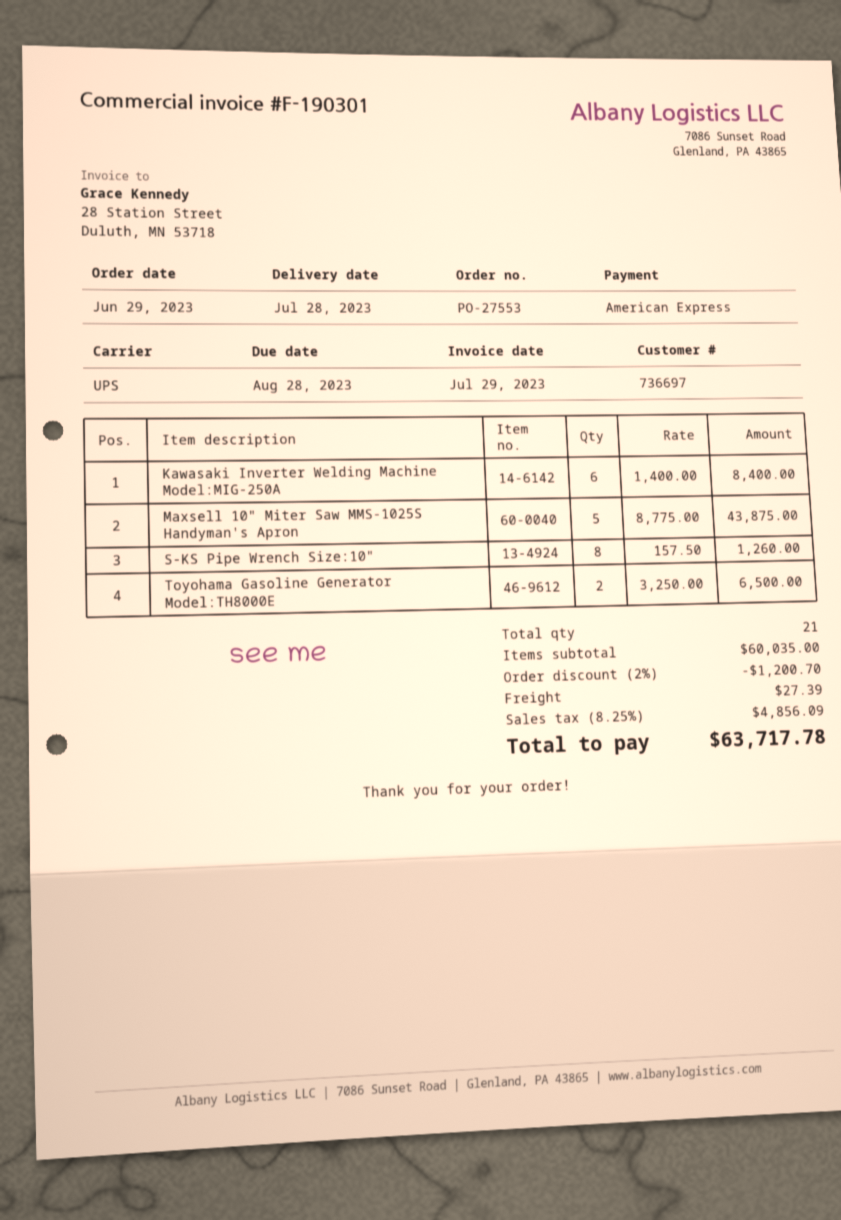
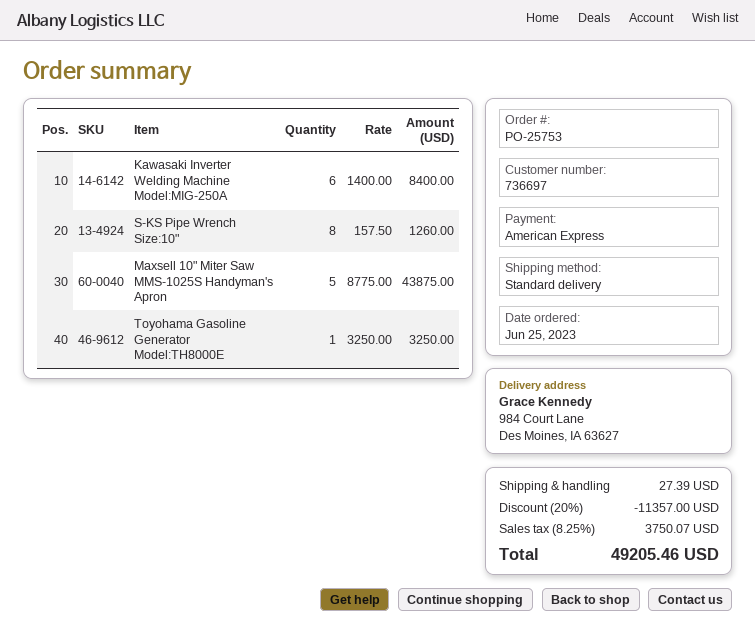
order number: PO-27553 -> PO-25753
order date: 2023-06-29 -> 2023-06-25
shipping method: UPS -> standard
Toyohama Gasoline Generator Model:TH8000E: 2 x 3250.00 = 6500.00 -> 1 x 3250.00 = 3250.00
discount: 2% = 1200.70 -> 20% = 11357.00
tax: 8.25% = 4856.09 -> 8.25% = 3750.07
total: 63717.78 -> 49205.46

